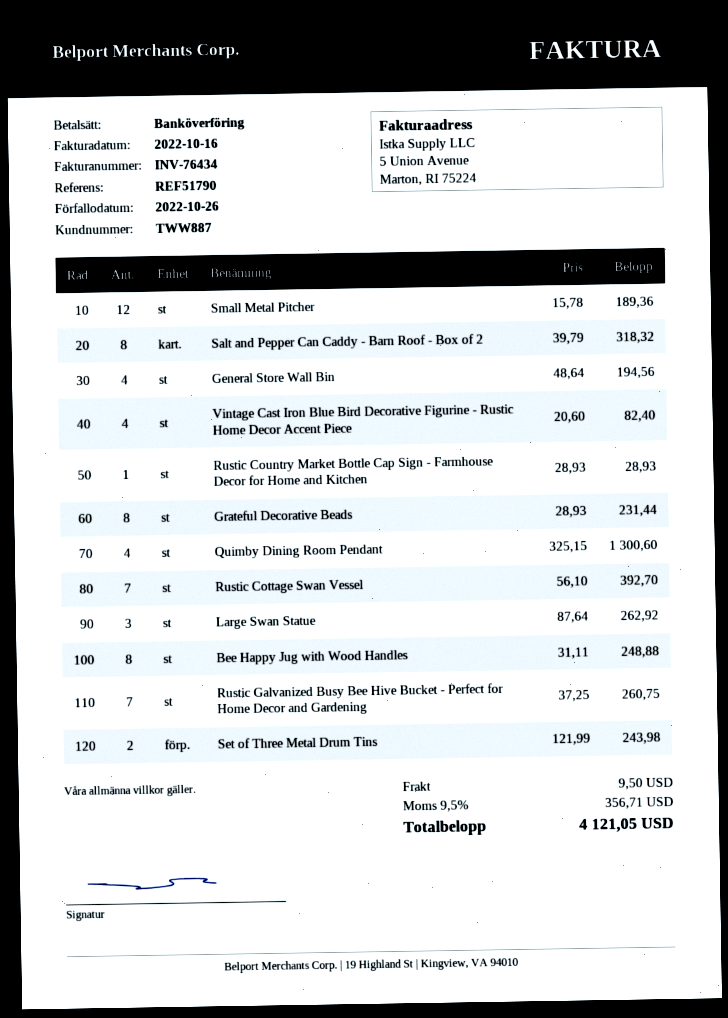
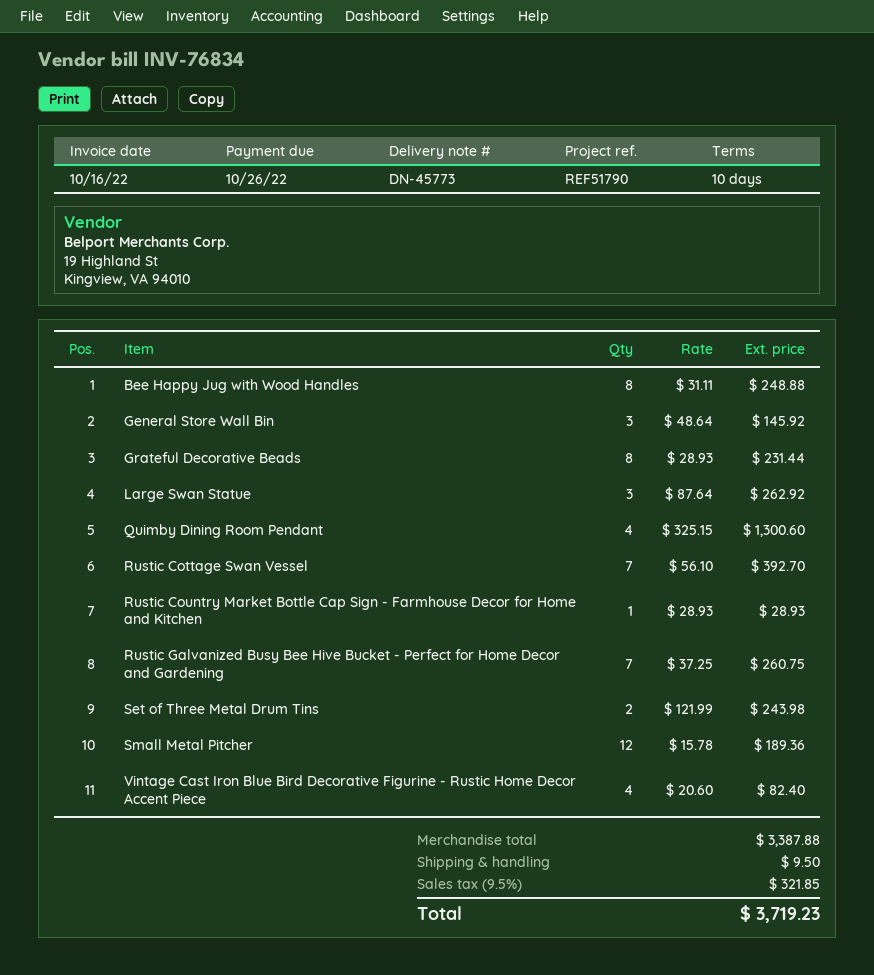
invoice number: INV-76434 -> INV-76834
Salt and Pepper Can Caddy - Barn Roof - Box of 2: 8 x 39.79 = 318.32 -> none
General Store Wall Bin: 4 x 48.64 = 194.56 -> 3 x 48.64 = 145.92
tax: 9.5% = 356.71 -> 9.5% = 321.85
total: 4121.05 -> 3719.23

